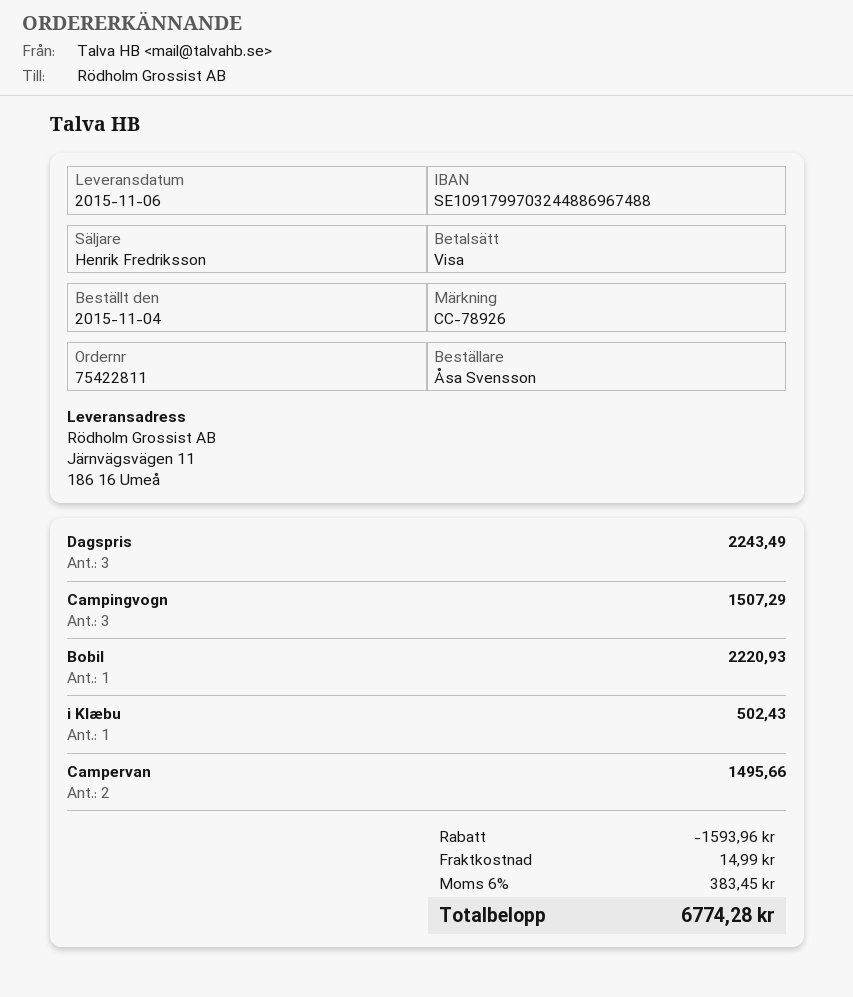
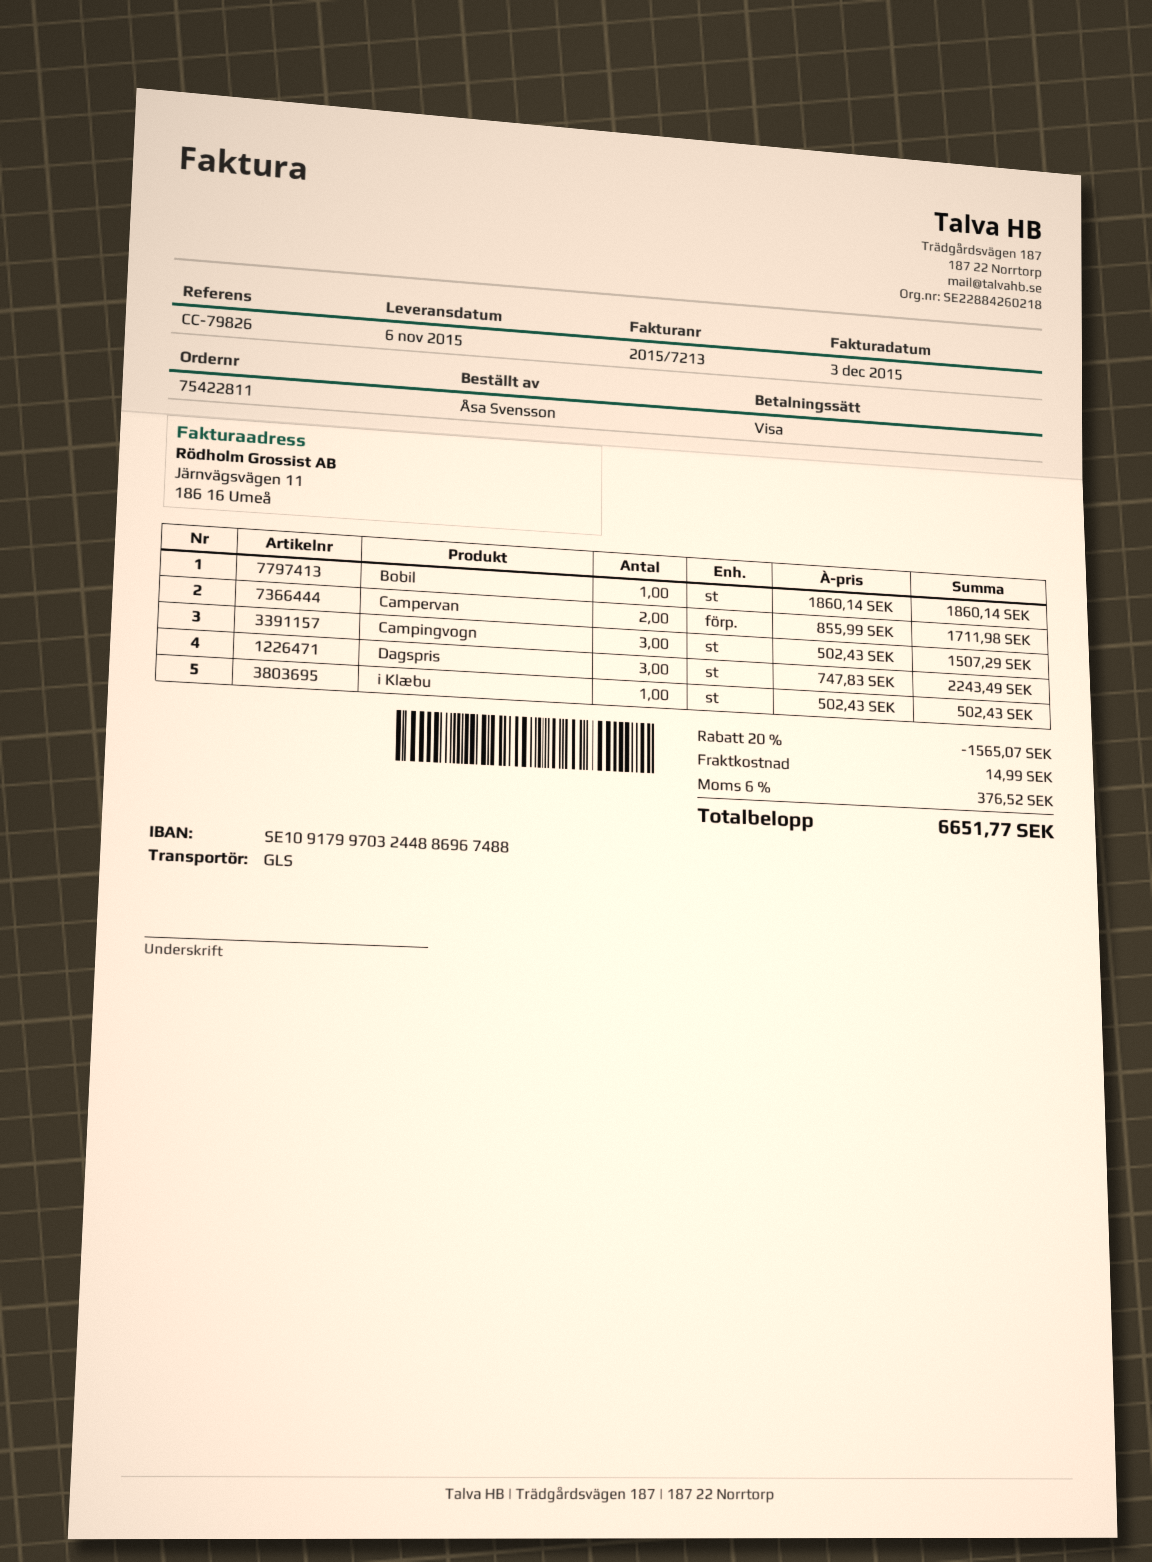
reference: CC-78926 -> CC-79826
Bobil: 1 for 2220.93 -> 1 for 1860.14
Campervan: 2 for 1495.66 -> 2 for 1711.98
discount: 1593.96 -> 1565.07
tax: 6% = 383.45 -> 6% = 376.52
total: 6774.28 -> 6651.77

